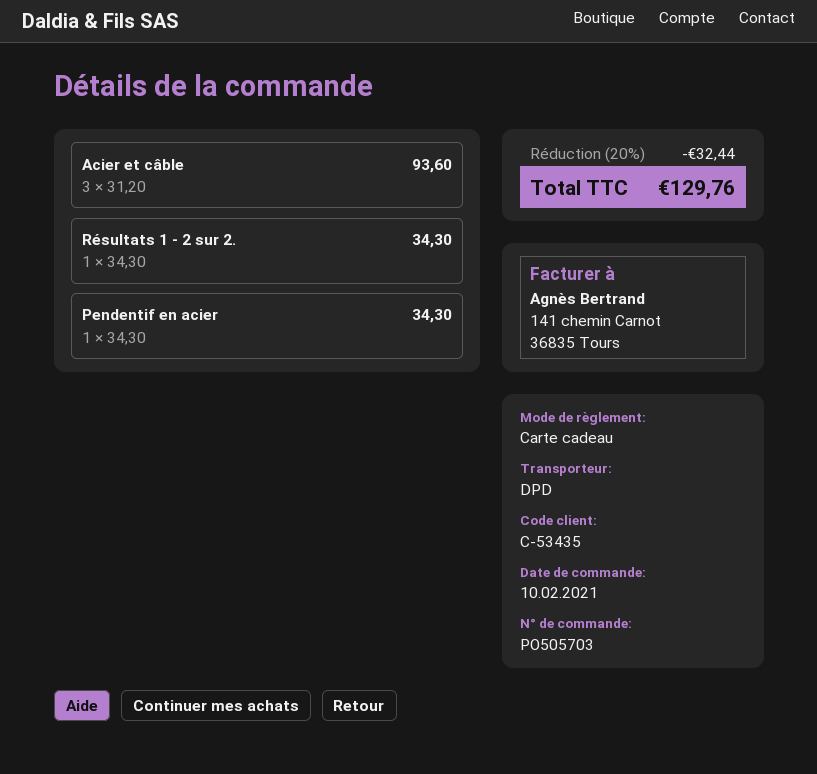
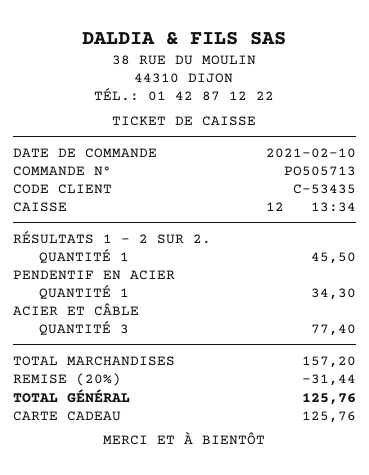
order number: PO505703 -> PO505713
Acier et câble: 3 for 93.60 -> 3 for 77.40
Résultats 1 - 2 sur 2.: 1 for 34.30 -> 1 for 45.50
discount: 20% = 32.44 -> 20% = 31.44
total: 129.76 -> 125.76

